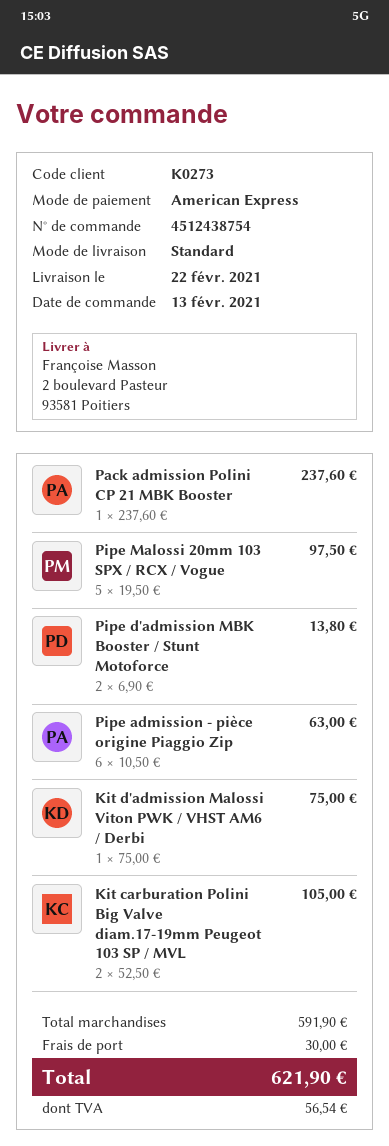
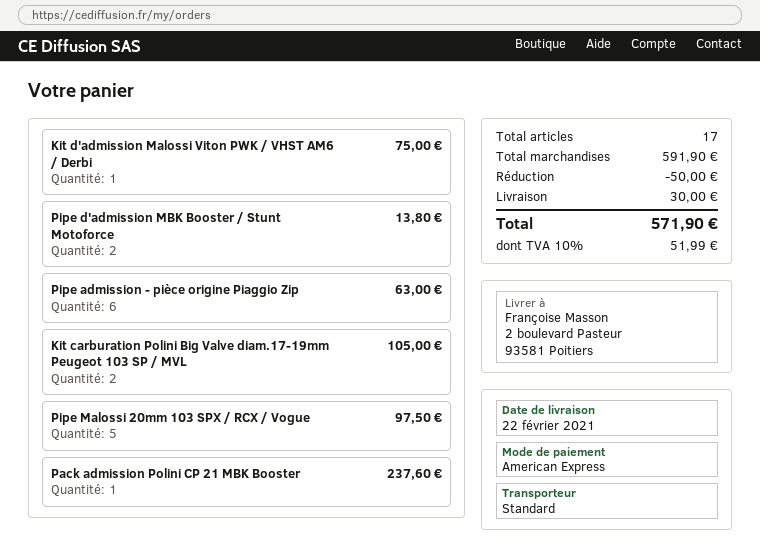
discount: none -> 50.00
tax: 56.54 -> 51.99
total: 621.90 -> 571.90

